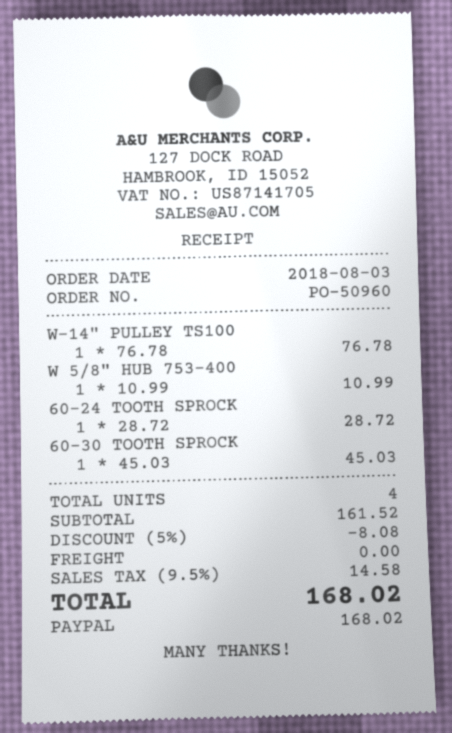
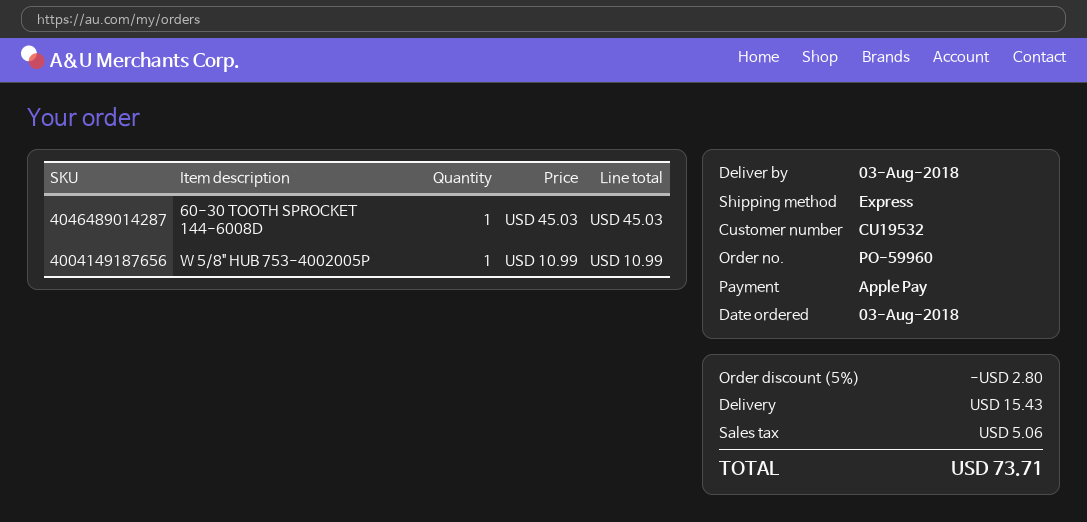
order number: PO-50960 -> PO-59960
payment method: PayPal -> Apple Pay
W-14" PULLEY TS100: 1 x 76.78 = 76.78 -> none
60-24 TOOTH SPROCK: 1 x 28.72 = 28.72 -> none
discount: 5% = 8.08 -> 5% = 2.80
shipping: 0.00 -> 15.43
tax: 14.58 -> 5.06
total: 168.02 -> 73.71

